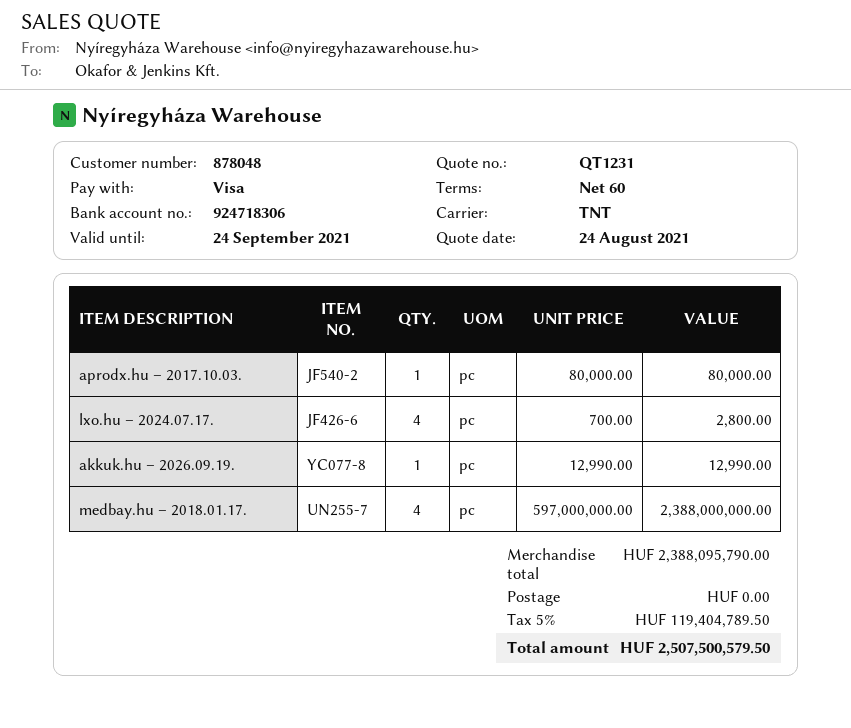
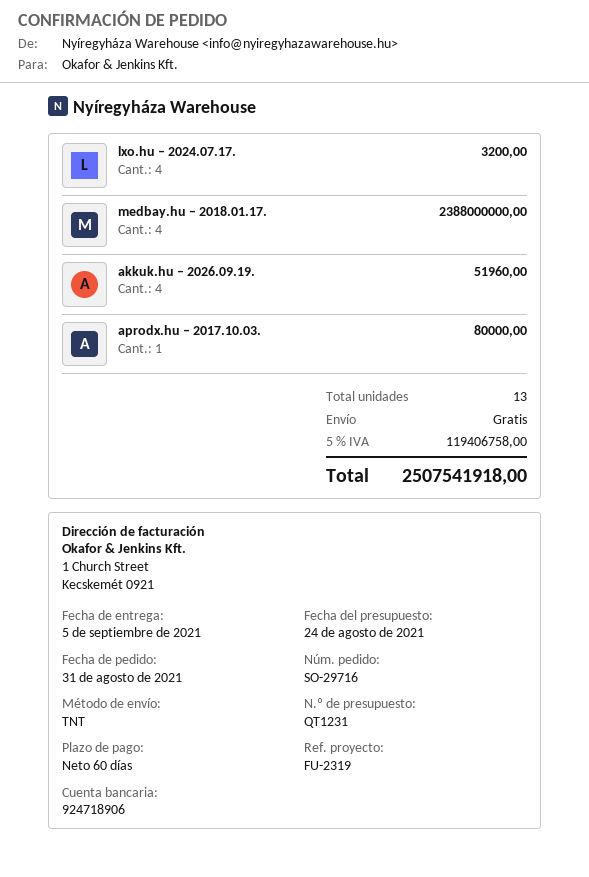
bank account: 924718306 -> 924718906
lxo.hu – 2024.07.17.: 4 for 2800.00 -> 4 for 3200.00
akkuk.hu – 2026.09.19.: 1 for 12990.00 -> 4 for 51960.00
tax: 5% = 119404789.50 -> 5% = 119406758.00
total: 2507500579.50 -> 2507541918.00

